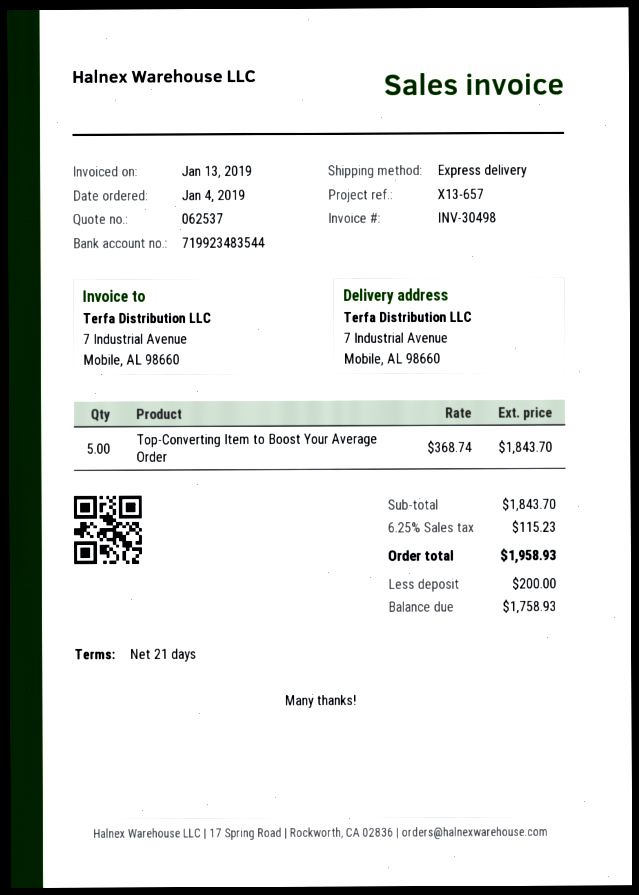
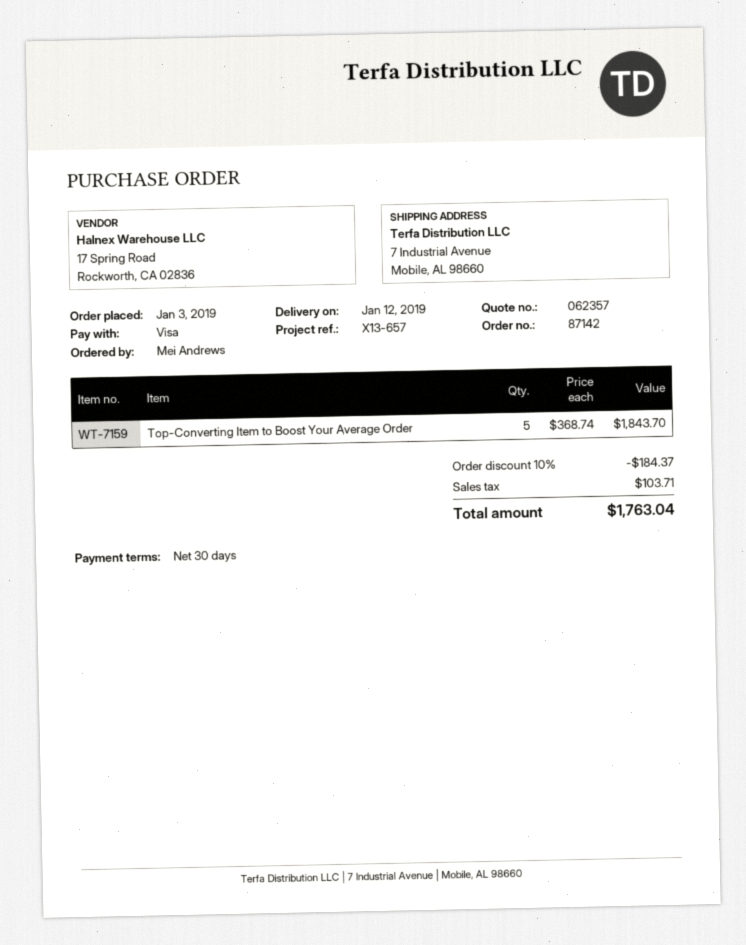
quote number: 062537 -> 062357
order date: 2019-01-04 -> 2019-01-03
payment terms: 21 days -> 30 days
discount: none -> 10% = 184.37
tax: 115.23 -> 103.71
total: 1958.93 -> 1763.04

